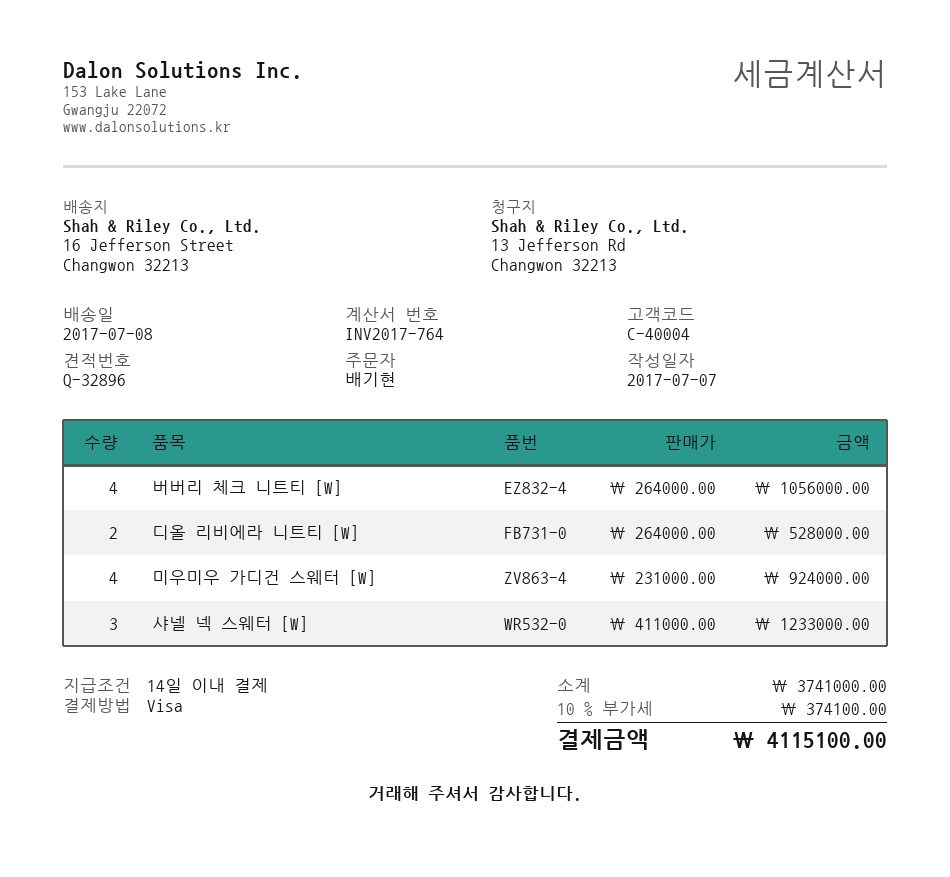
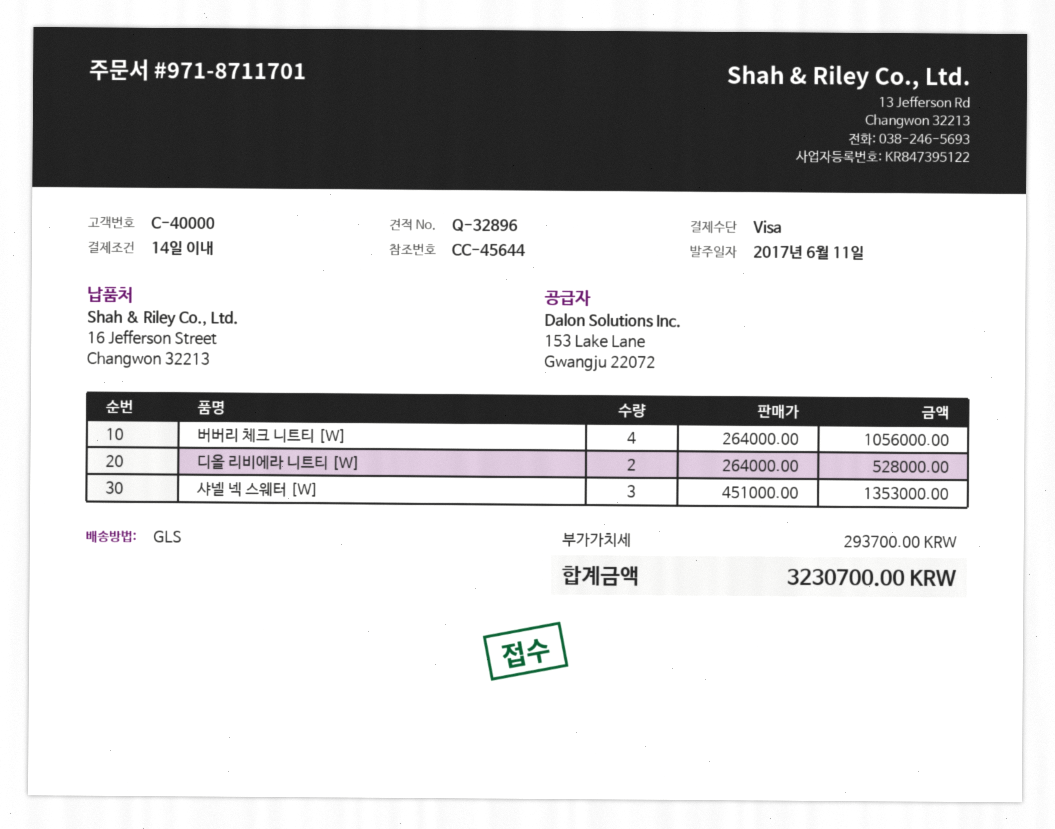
customer number: C-40004 -> C-40000
미우미우 가디건 스웨터 [W]: 4 x 231000.00 = 924000.00 -> none
샤넬 넥 스웨터 [W]: 3 x 411000.00 = 1233000.00 -> 3 x 451000.00 = 1353000.00
tax: 374100.00 -> 293700.00
total: 4115100.00 -> 3230700.00

